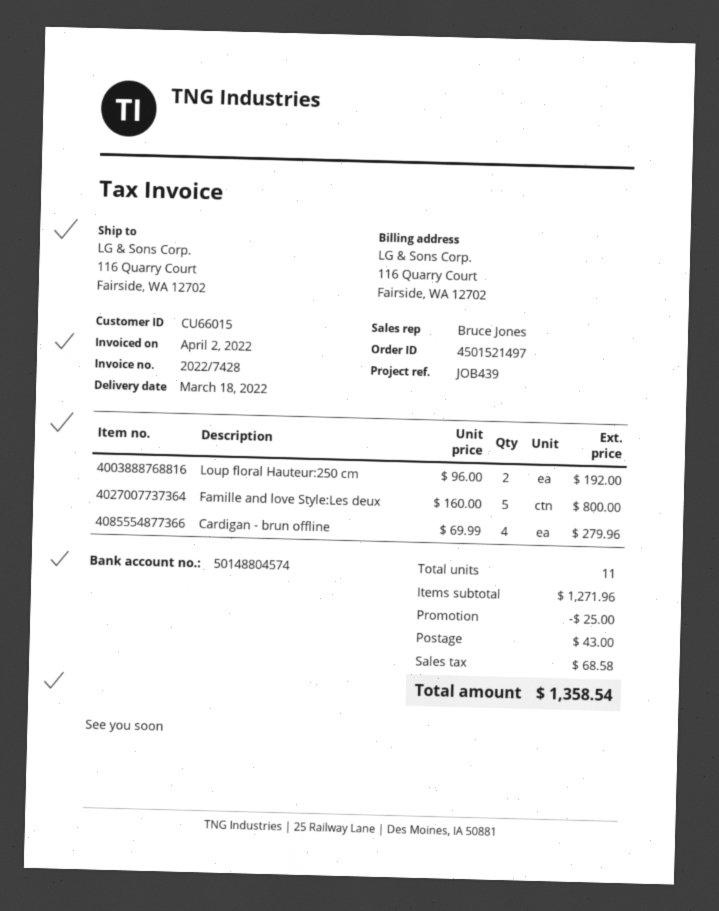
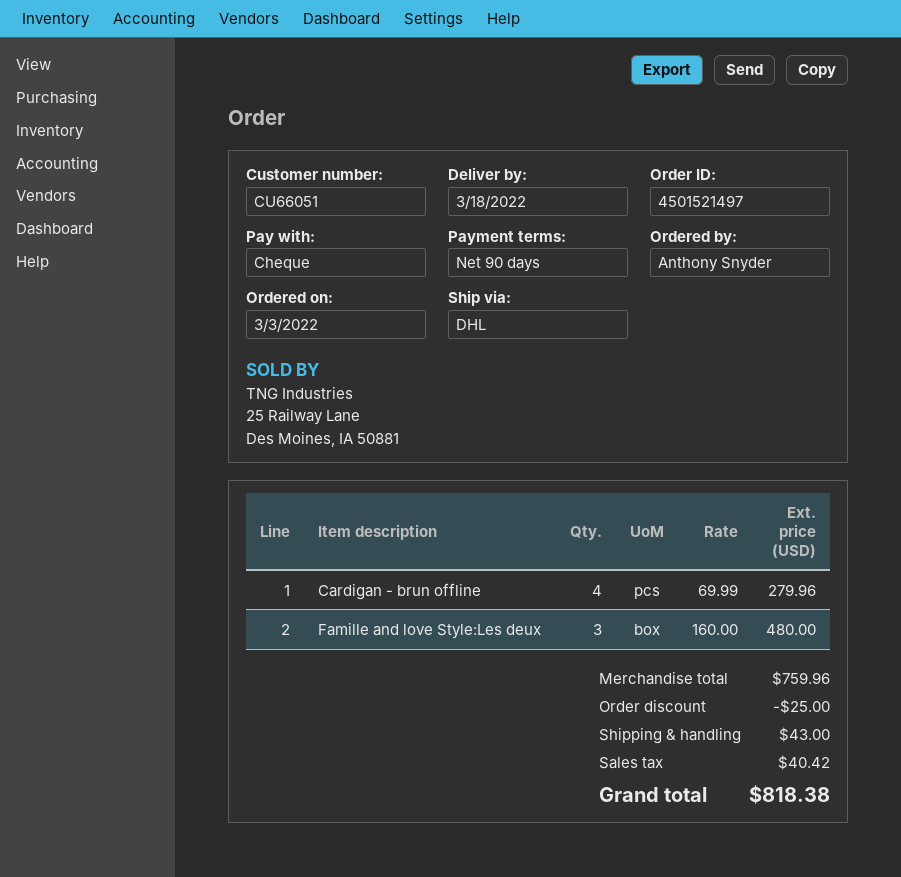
customer number: CU66015 -> CU66051
Loup floral Hauteur:250 cm: 2 x 96.00 = 192.00 -> none
Famille and love Style:Les deux: 5 x 160.00 = 800.00 -> 3 x 160.00 = 480.00
subtotal: 1271.96 -> 759.96
tax: 68.58 -> 40.42
total: 1358.54 -> 818.38

